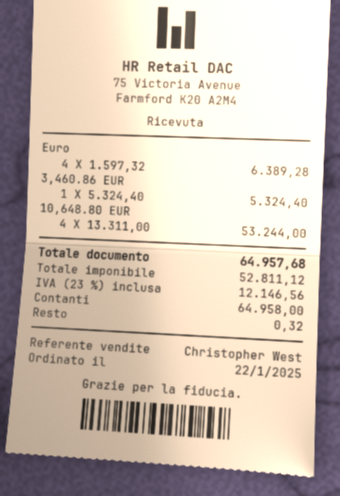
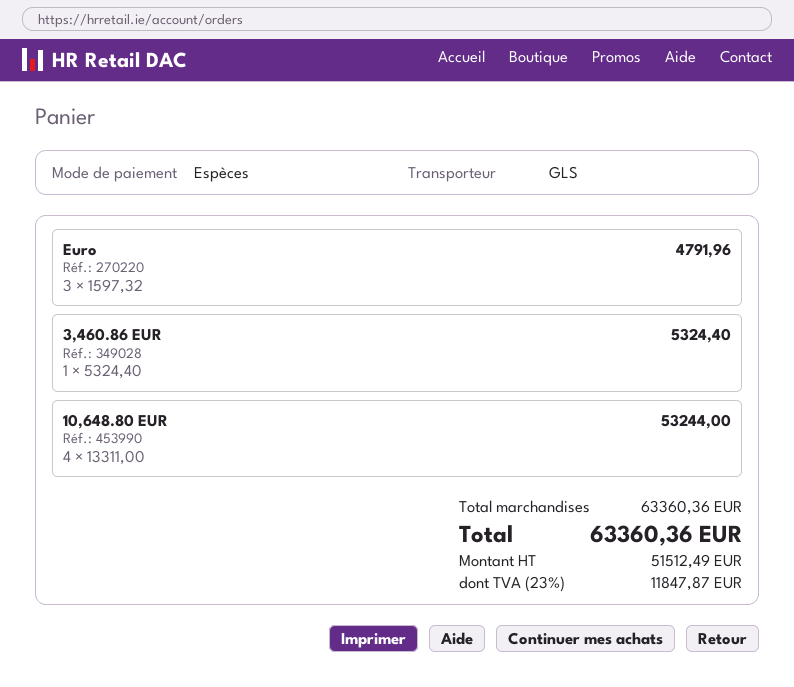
Euro: 4 x 1597.32 = 6389.28 -> 3 x 1597.32 = 4791.96
net: 52811.12 -> 51512.49
tax: 23% = 12146.56 -> 23% = 11847.87
total: 64957.68 -> 63360.36

